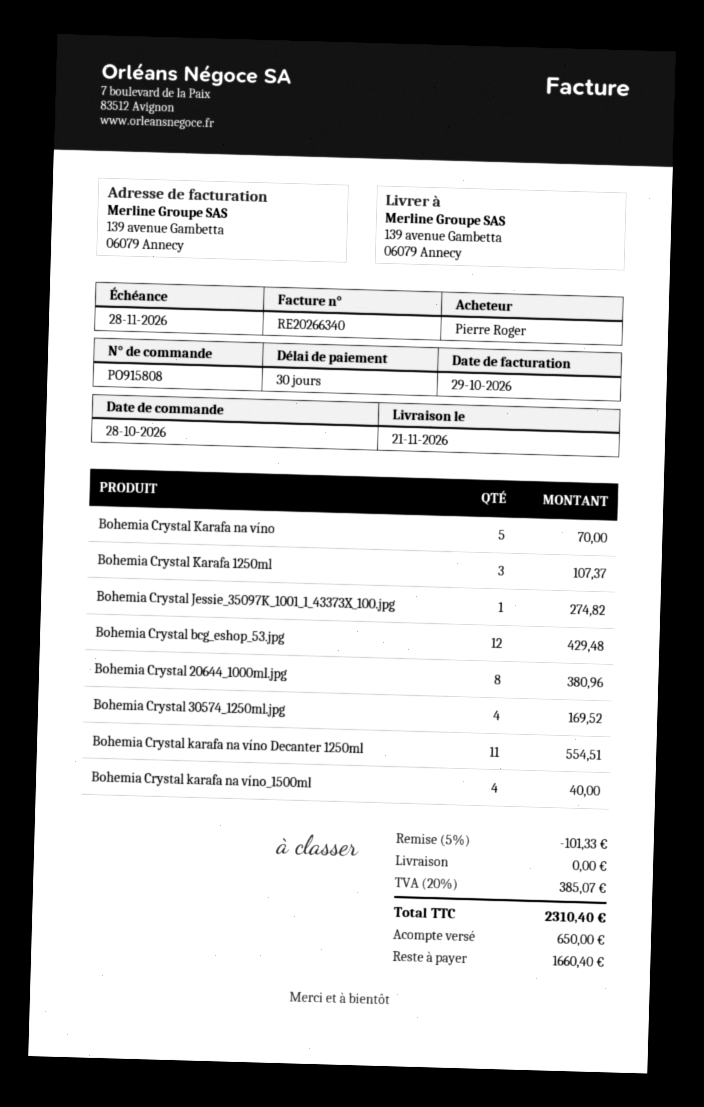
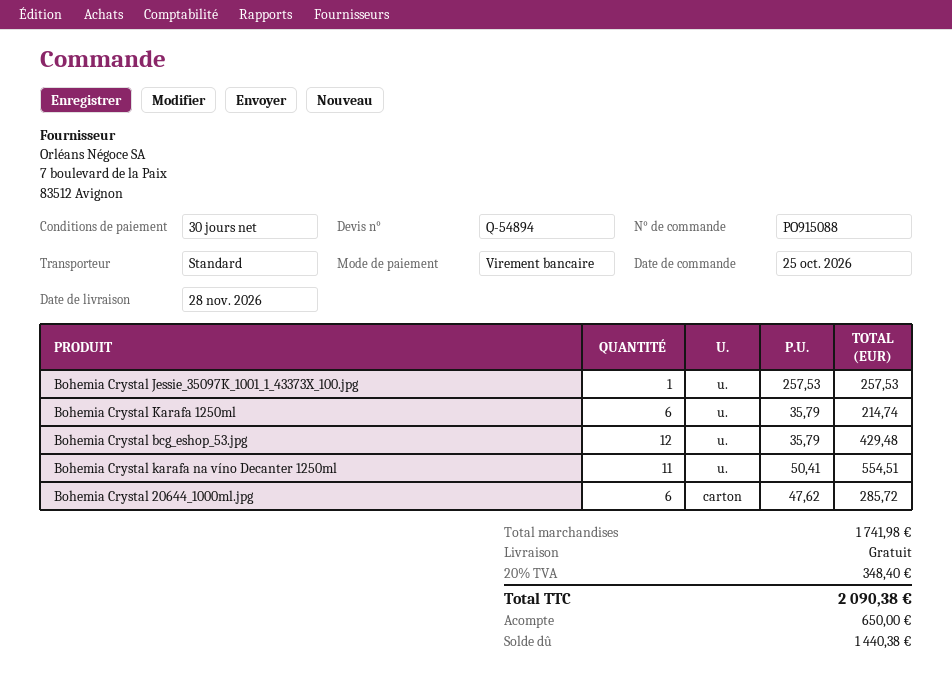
order number: PO915808 -> PO915088
order date: 2026-10-28 -> 2026-10-25
delivery date: 2026-11-21 -> 2026-11-28
Bohemia Crystal Karafa na víno: 5 for 70.00 -> none
Bohemia Crystal Karafa 1250ml: 3 for 107.37 -> 6 for 214.74
Bohemia Crystal Jessie_35097K_1001_1_43373X_100.jpg: 1 for 274.82 -> 1 for 257.53
Bohemia Crystal 20644_1000ml.jpg: 8 for 380.96 -> 6 for 285.72
Bohemia Crystal 30574_1250ml.jpg: 4 for 169.52 -> none
Bohemia Crystal karafa na víno_1500ml: 4 for 40.00 -> none
discount: 5% = 101.33 -> none
tax: 20% = 385.07 -> 20% = 348.40
total: 2310.40 -> 2090.38
balance: 1660.40 -> 1440.38

